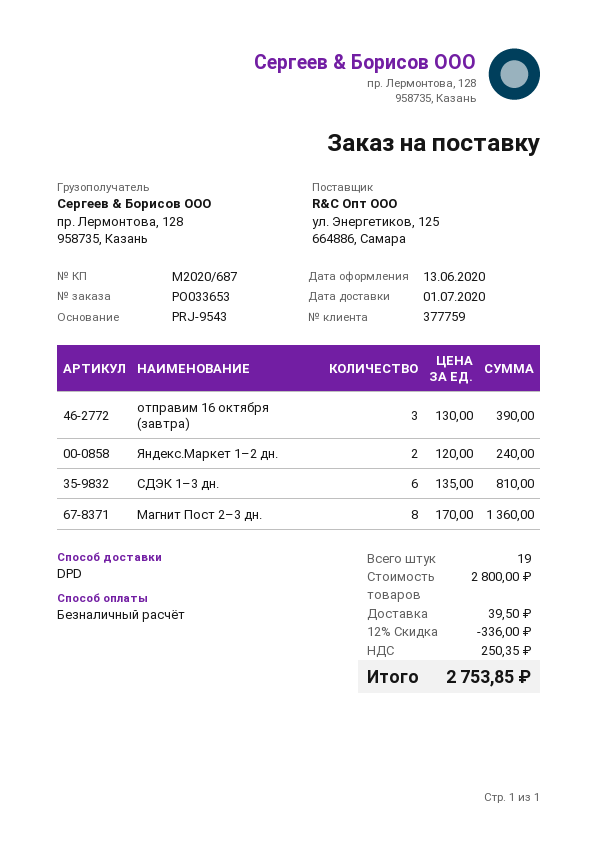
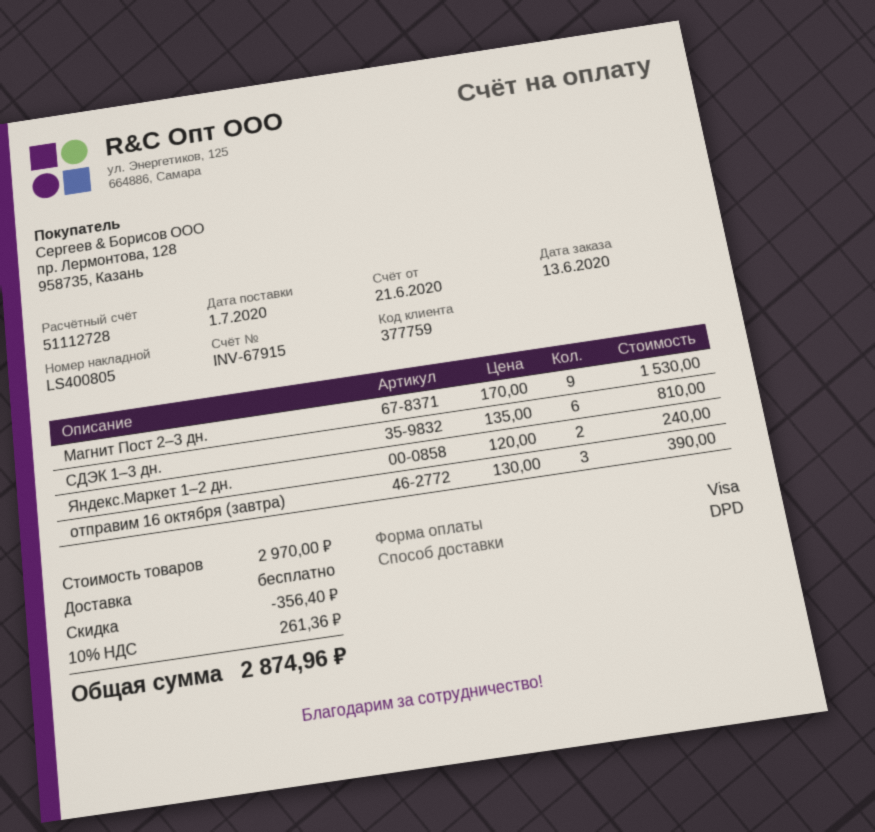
payment method: bank transfer -> Visa
Магнит Пост 2–3 дн.: 8 x 170.00 = 1360.00 -> 9 x 170.00 = 1530.00
subtotal: 2800.00 -> 2970.00
discount: 336.00 -> 356.40
shipping: 39.50 -> 0.00
tax: 250.35 -> 261.36
total: 2753.85 -> 2874.96

